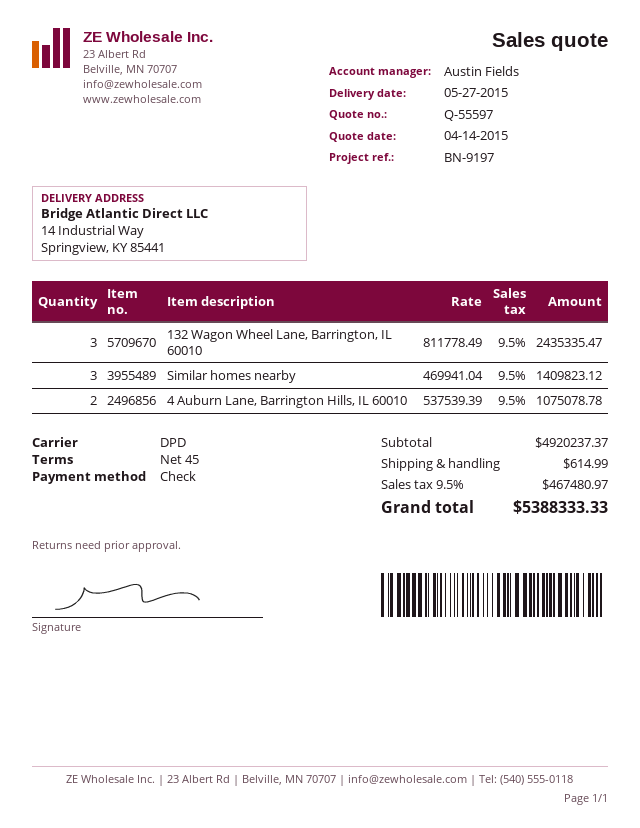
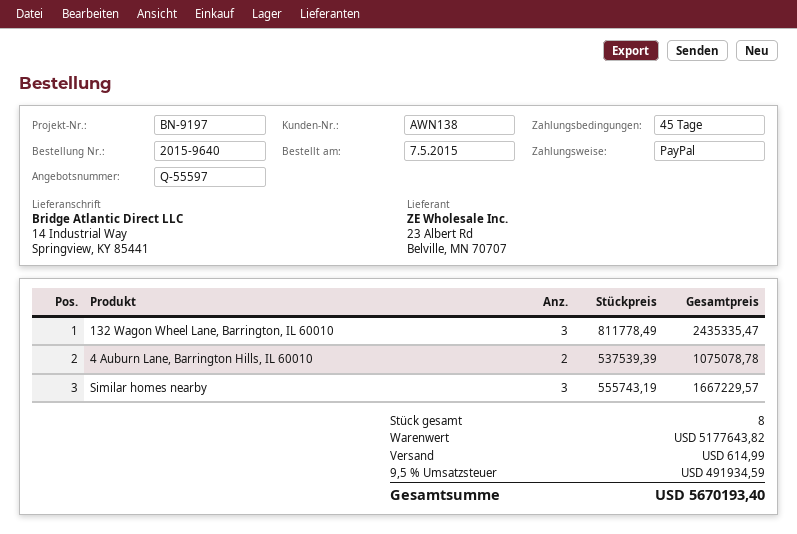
payment method: cheque -> PayPal
Similar homes nearby: 3 x 469941.04 = 1409823.12 -> 3 x 555743.19 = 1667229.57
subtotal: 4920237.37 -> 5177643.82
tax: 9.5% = 467480.97 -> 9.5% = 491934.59
total: 5388333.33 -> 5670193.40

